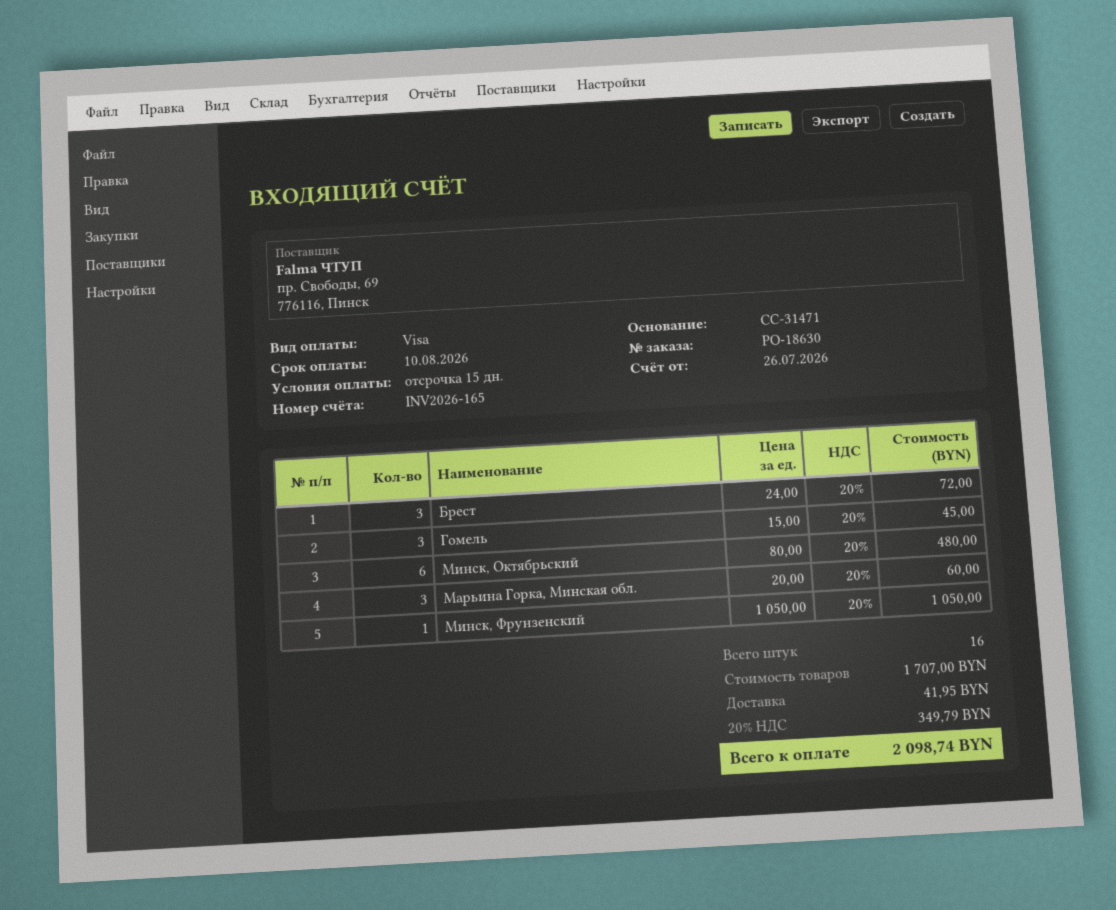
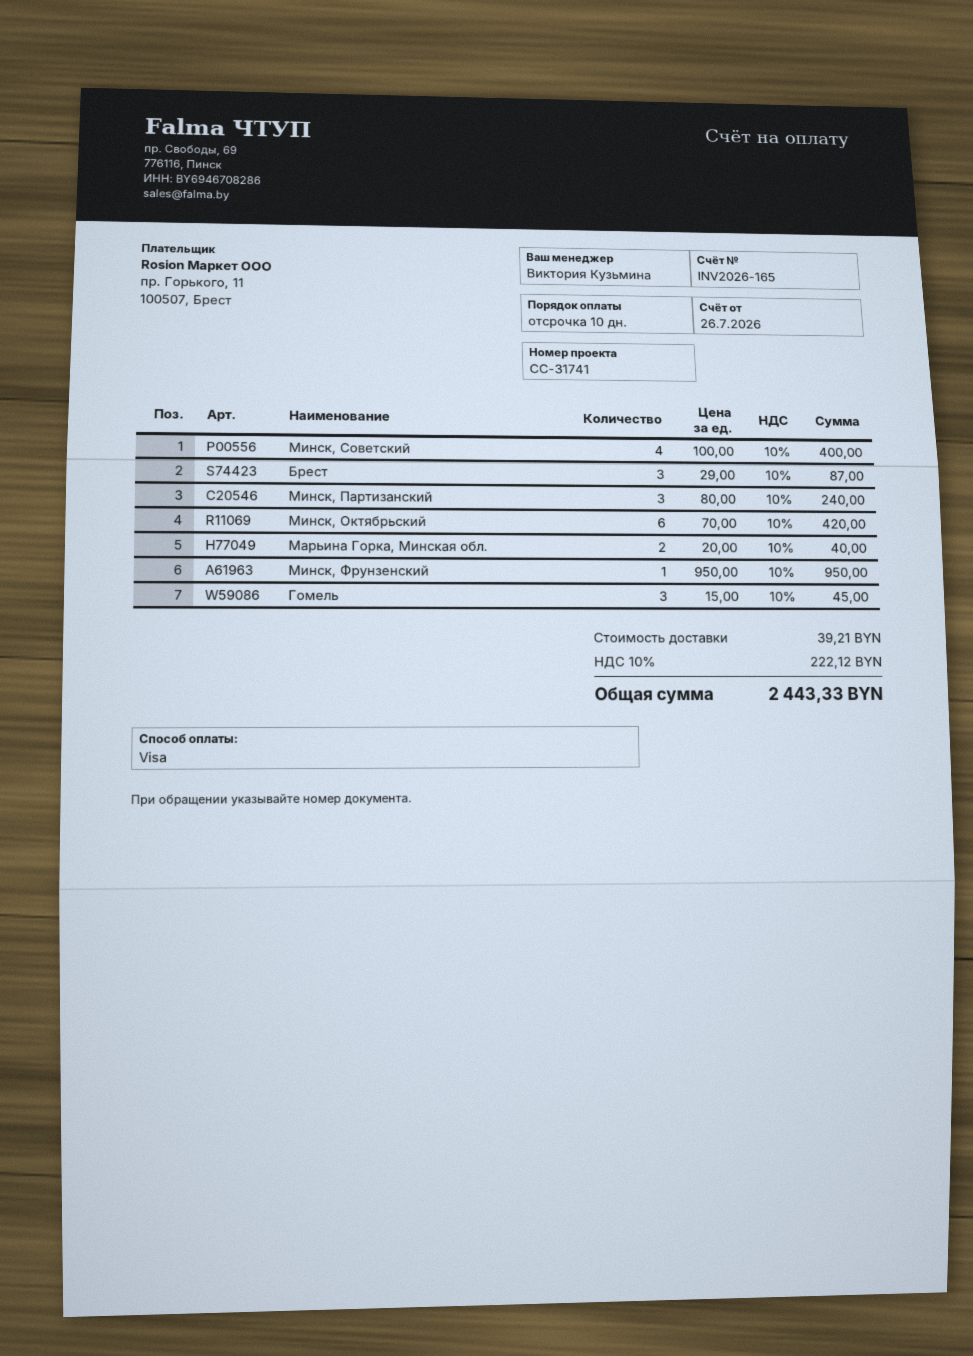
payment terms: 15 days -> 10 days
reference: CC-31471 -> CC-31741
Брест: 3 x 24.00 = 72.00 -> 3 x 29.00 = 87.00
Минск, Октябрьский: 6 x 80.00 = 480.00 -> 6 x 70.00 = 420.00
Марьина Горка, Минская обл.: 3 x 20.00 = 60.00 -> 2 x 20.00 = 40.00
Минск, Фрунзенский: 1 x 1050.00 = 1050.00 -> 1 x 950.00 = 950.00
Минск, Советский: none -> 4 x 100.00 = 400.00
Минск, Партизанский: none -> 3 x 80.00 = 240.00
shipping: 41.95 -> 39.21
tax: 20% = 349.79 -> 10% = 222.12
total: 2098.74 -> 2443.33

